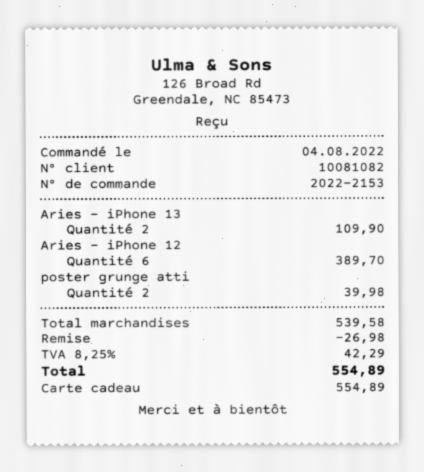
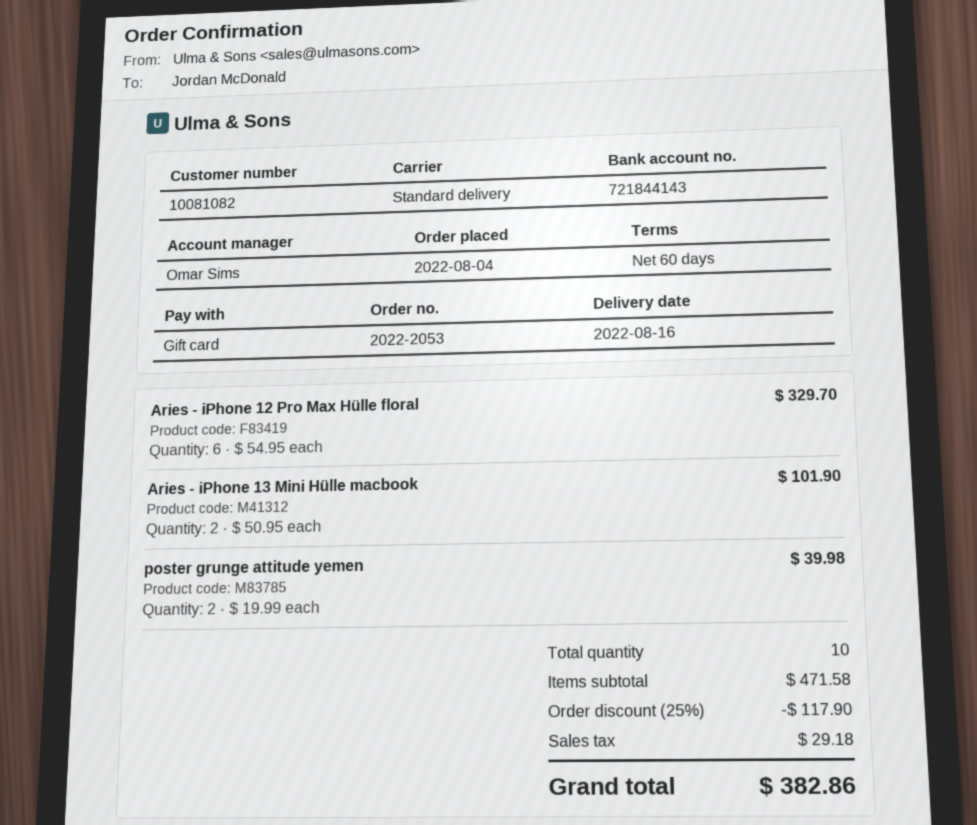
order number: 2022-2153 -> 2022-2053
Aries - iPhone 13: 2 for 109.90 -> 2 for 101.90
Aries - iPhone 12: 6 for 389.70 -> 6 for 329.70
subtotal: 539.58 -> 471.58
discount: 26.98 -> 117.90
tax: 42.29 -> 29.18
total: 554.89 -> 382.86

